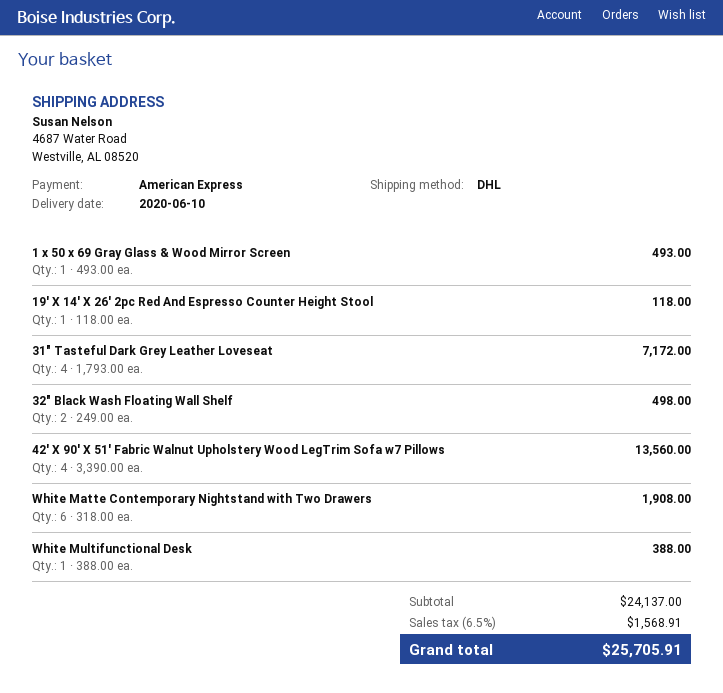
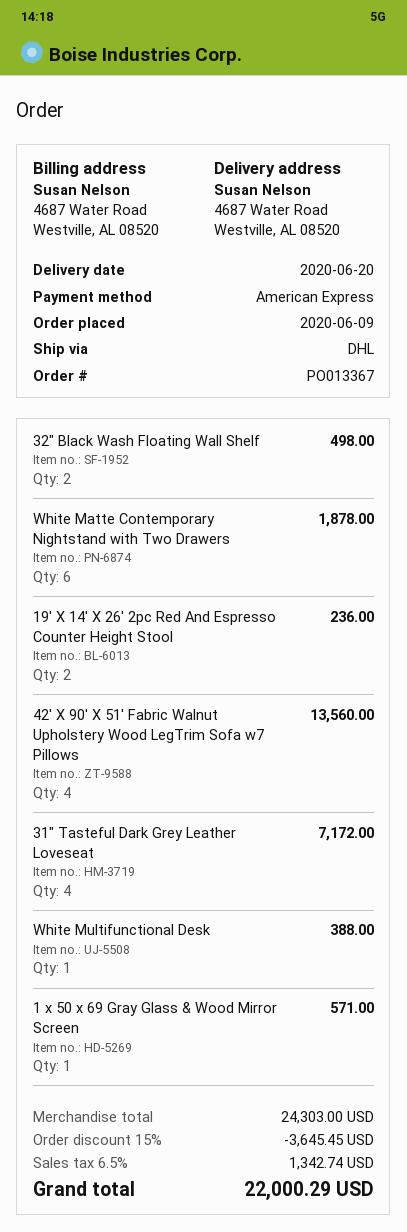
delivery date: 2020-06-10 -> 2020-06-20
1 x 50 x 69 Gray Glass & Wood Mirror Screen: 1 for 493.00 -> 1 for 571.00
19' X 14' X 26' 2pc Red And Espresso Counter Height Stool: 1 for 118.00 -> 2 for 236.00
White Matte Contemporary Nightstand with Two Drawers: 6 for 1908.00 -> 6 for 1878.00
subtotal: 24137.00 -> 24303.00
discount: none -> 15% = 3645.45
tax: 6.5% = 1568.91 -> 6.5% = 1342.74
total: 25705.91 -> 22000.29

